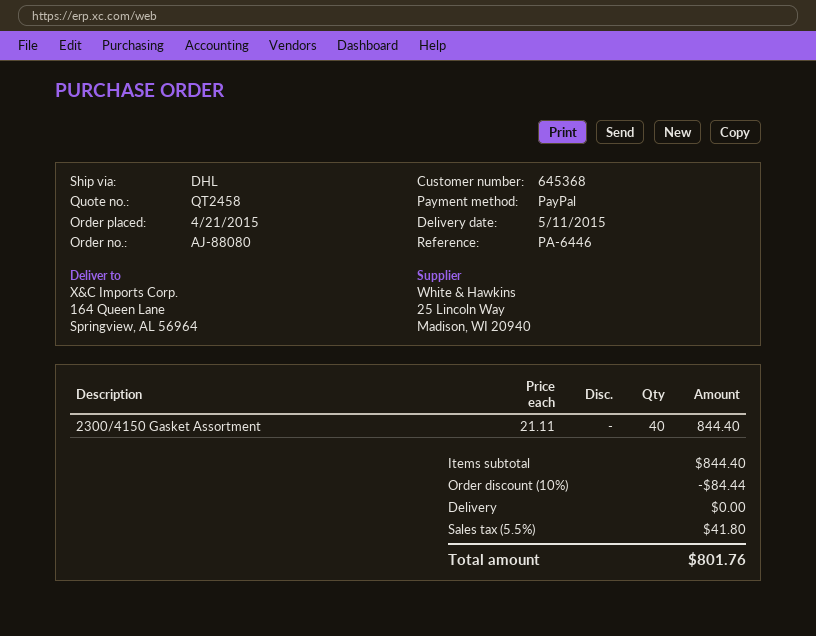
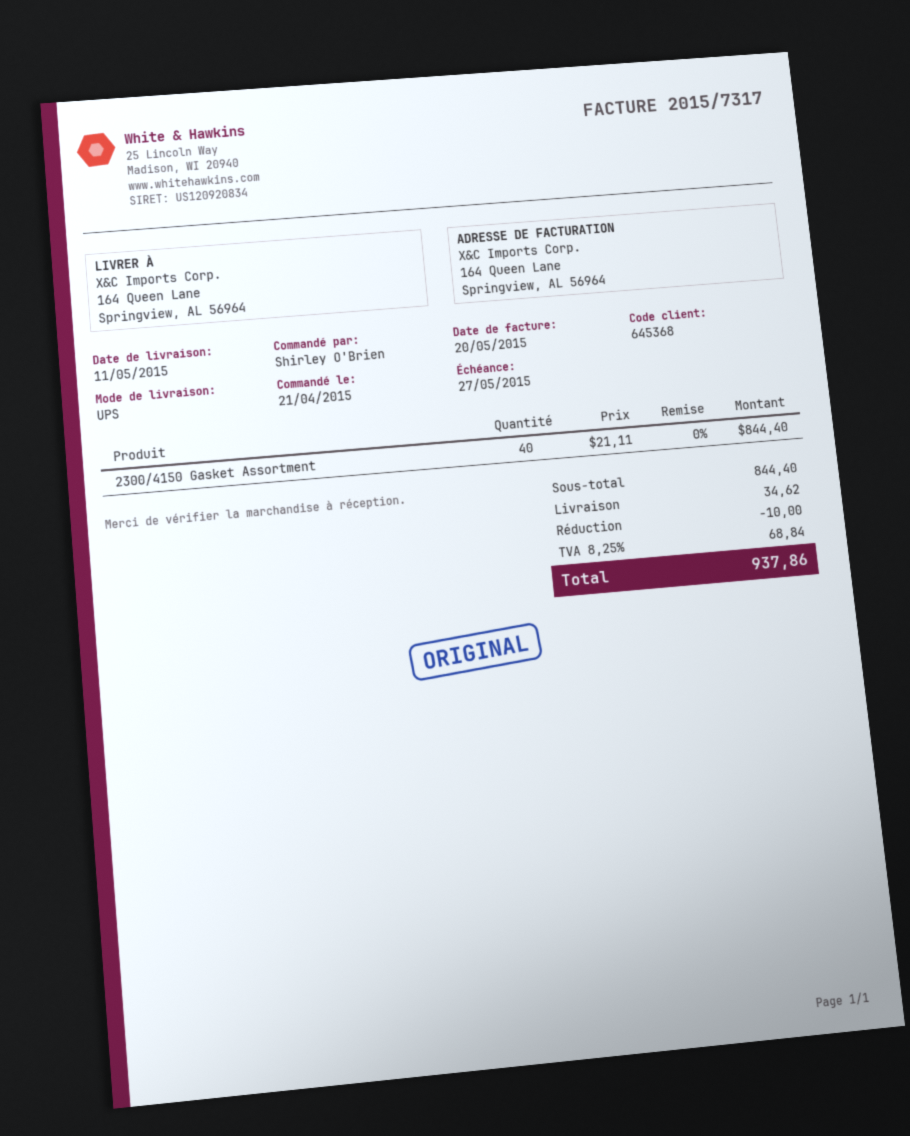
shipping method: DHL -> UPS
discount: 84.44 -> 10.00
shipping: 0.00 -> 34.62
tax: 5.5% = 41.80 -> 8.25% = 68.84
total: 801.76 -> 937.86

